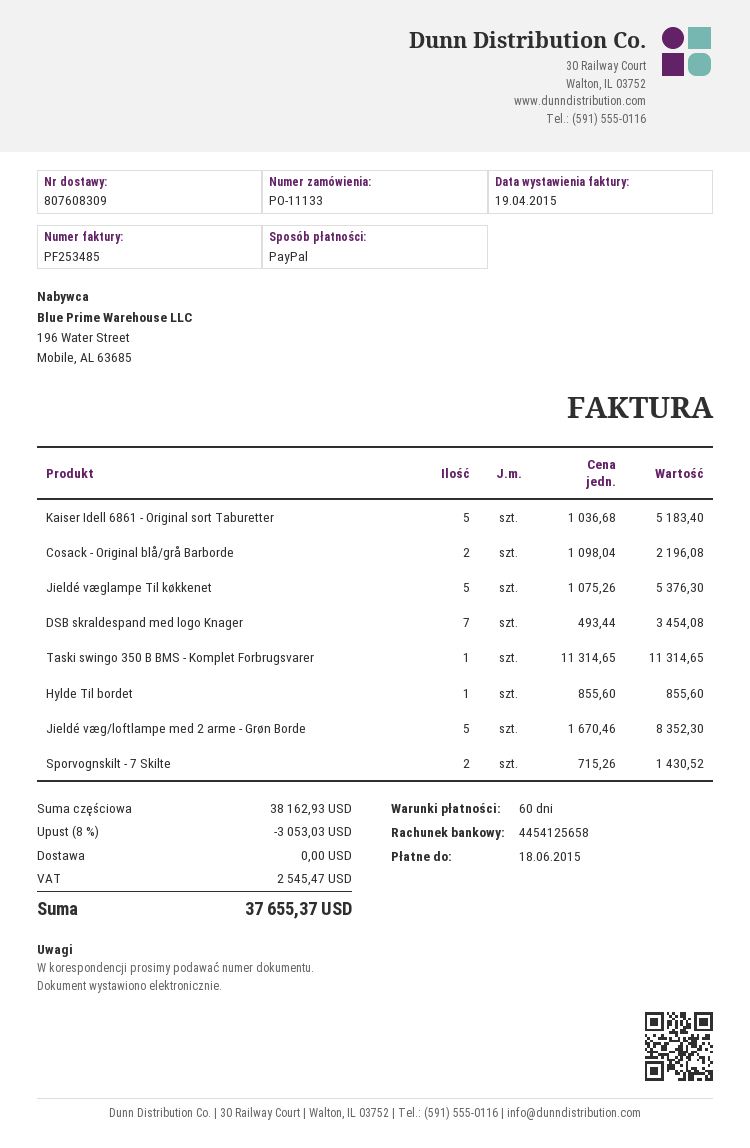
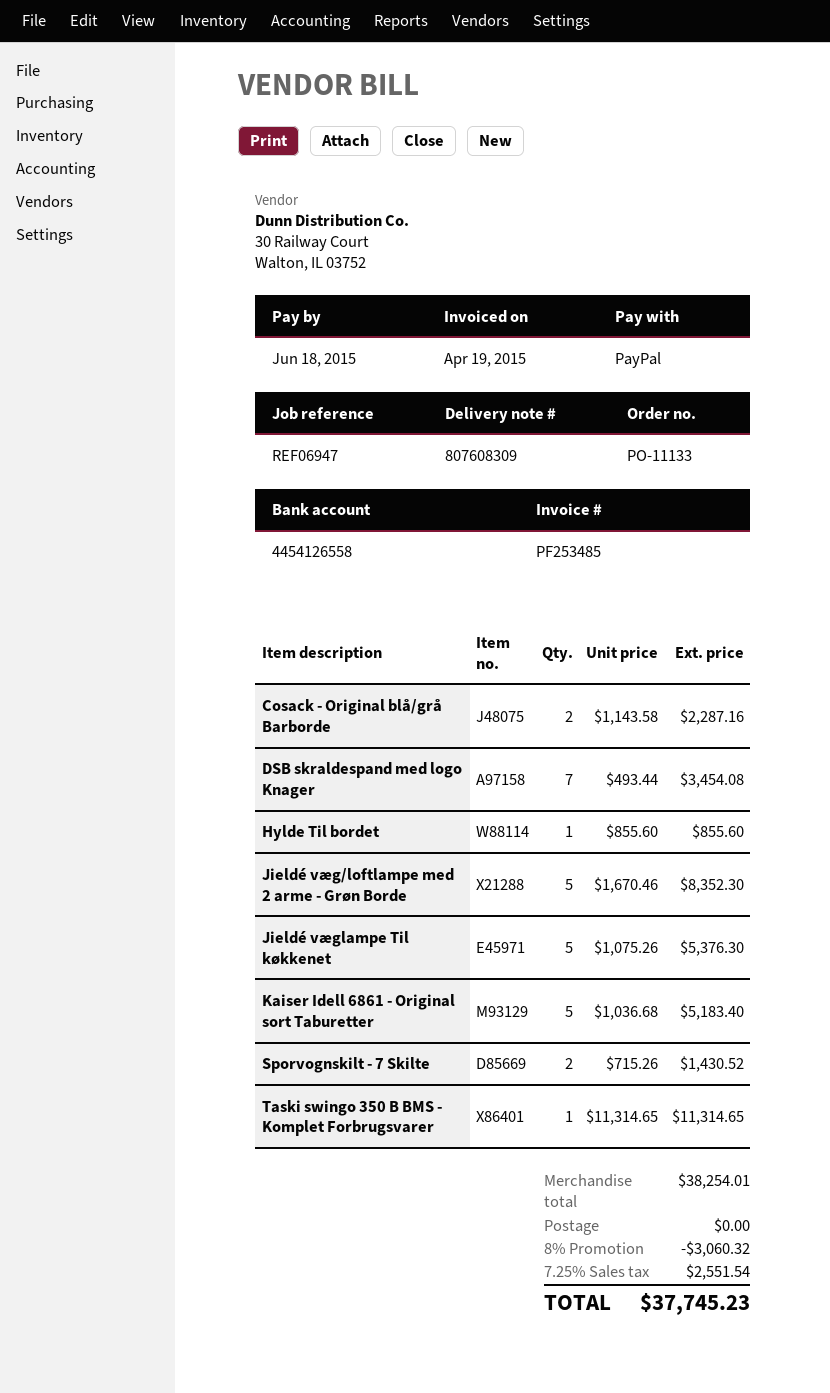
bank account: 4454125658 -> 4454126558
Cosack - Original blå/grå Barborde: 2 x 1098.04 = 2196.08 -> 2 x 1143.58 = 2287.16
subtotal: 38162.93 -> 38254.01
discount: 8% = 3053.03 -> 8% = 3060.32
tax: 2545.47 -> 2551.54
total: 37655.37 -> 37745.23

